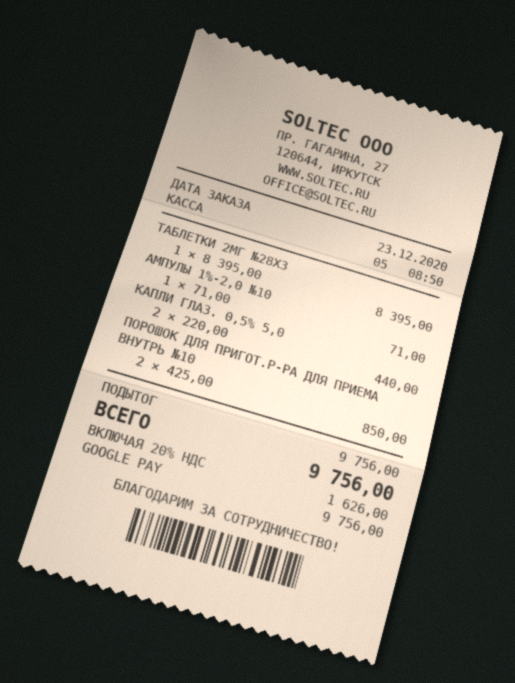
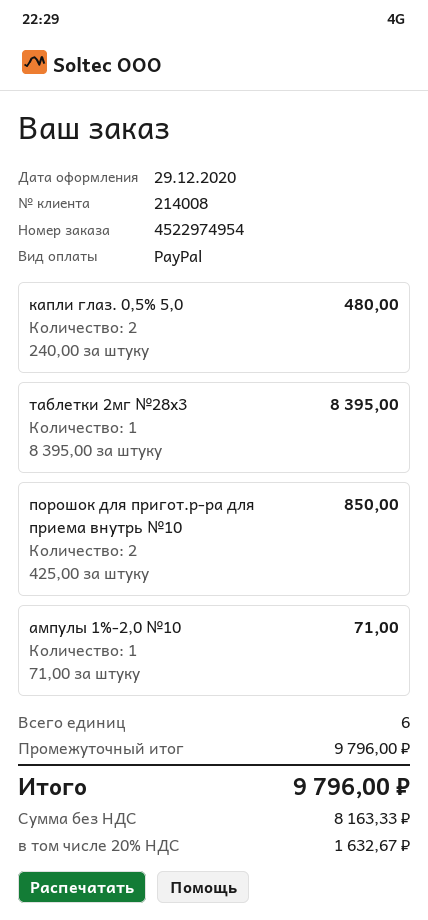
order date: 2020-12-23 -> 2020-12-29
payment method: Google Pay -> PayPal
КАПЛИ ГЛАЗ. 0,5% 5,0: 2 x 220.00 = 440.00 -> 2 x 240.00 = 480.00
subtotal: 9756.00 -> 9796.00
tax: 20% = 1626.00 -> 20% = 1632.67
total: 9756.00 -> 9796.00

